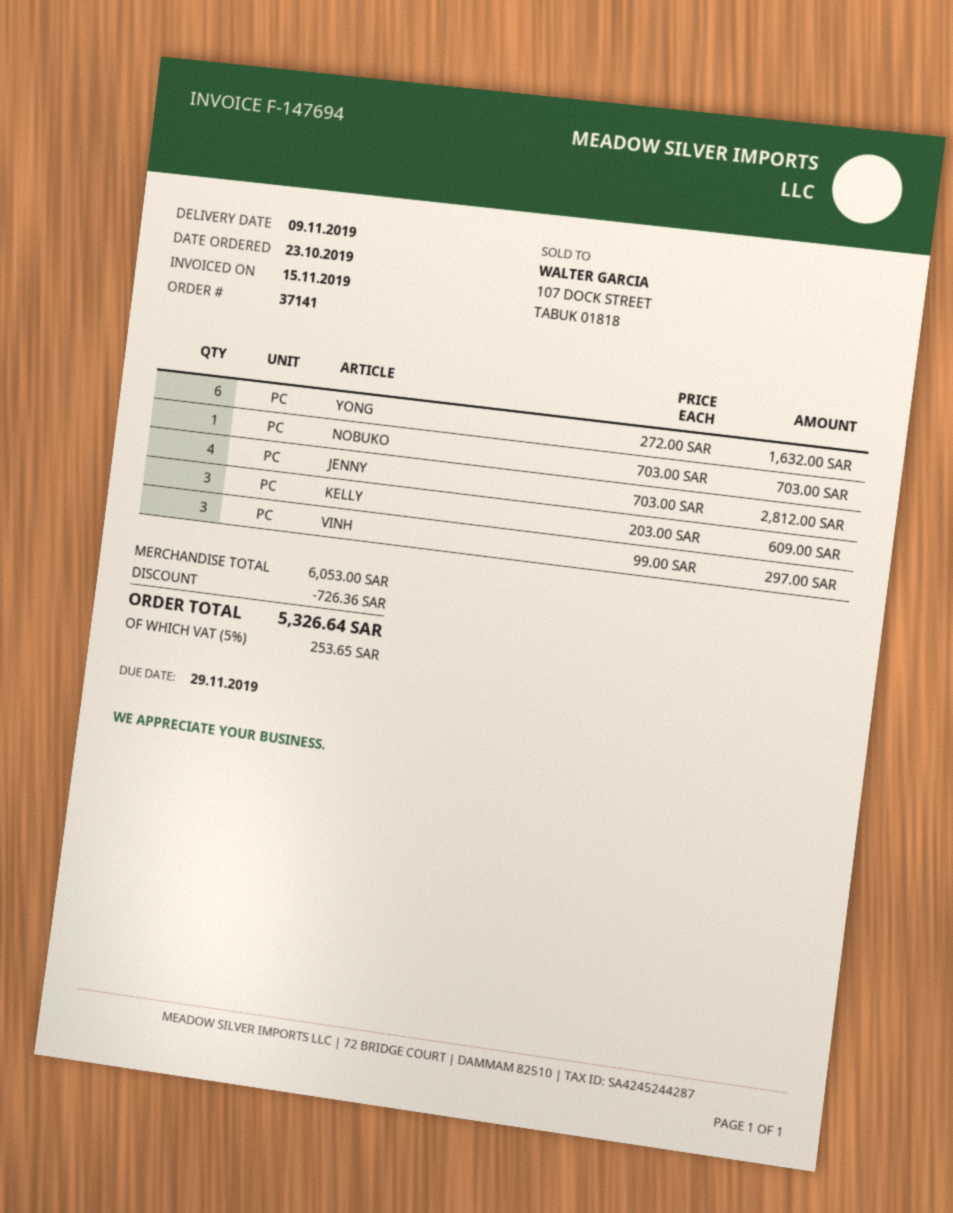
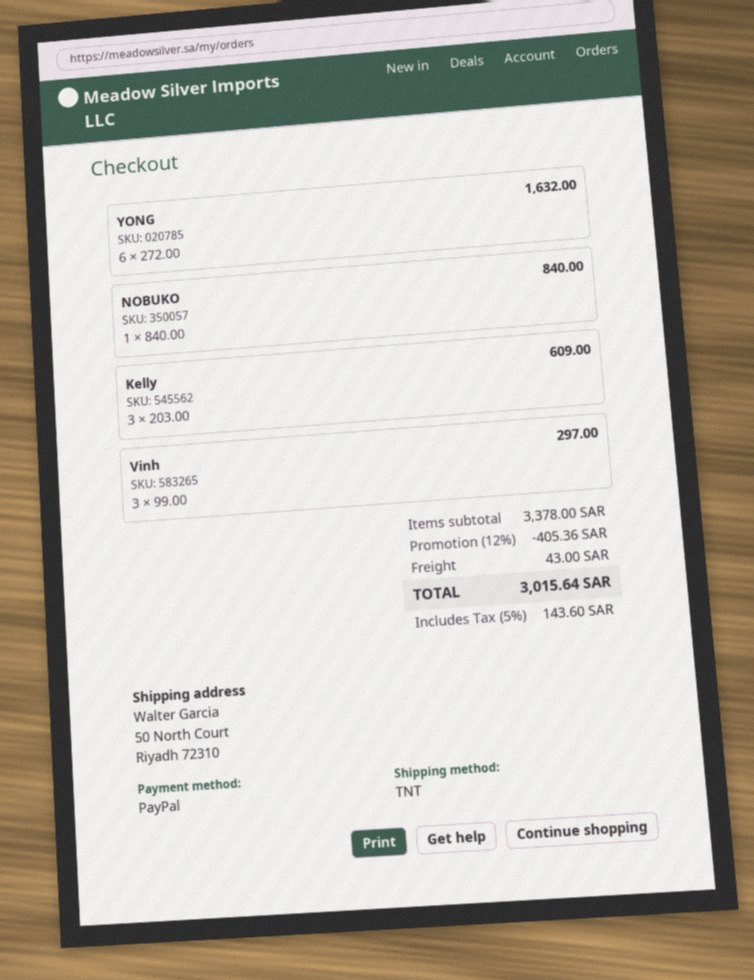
NOBUKO: 1 x 703.00 = 703.00 -> 1 x 840.00 = 840.00
JENNY: 4 x 703.00 = 2812.00 -> none
subtotal: 6053.00 -> 3378.00
discount: 726.36 -> 405.36
shipping: none -> 43.00
tax: 5% = 253.65 -> 5% = 143.60
total: 5326.64 -> 3015.64

